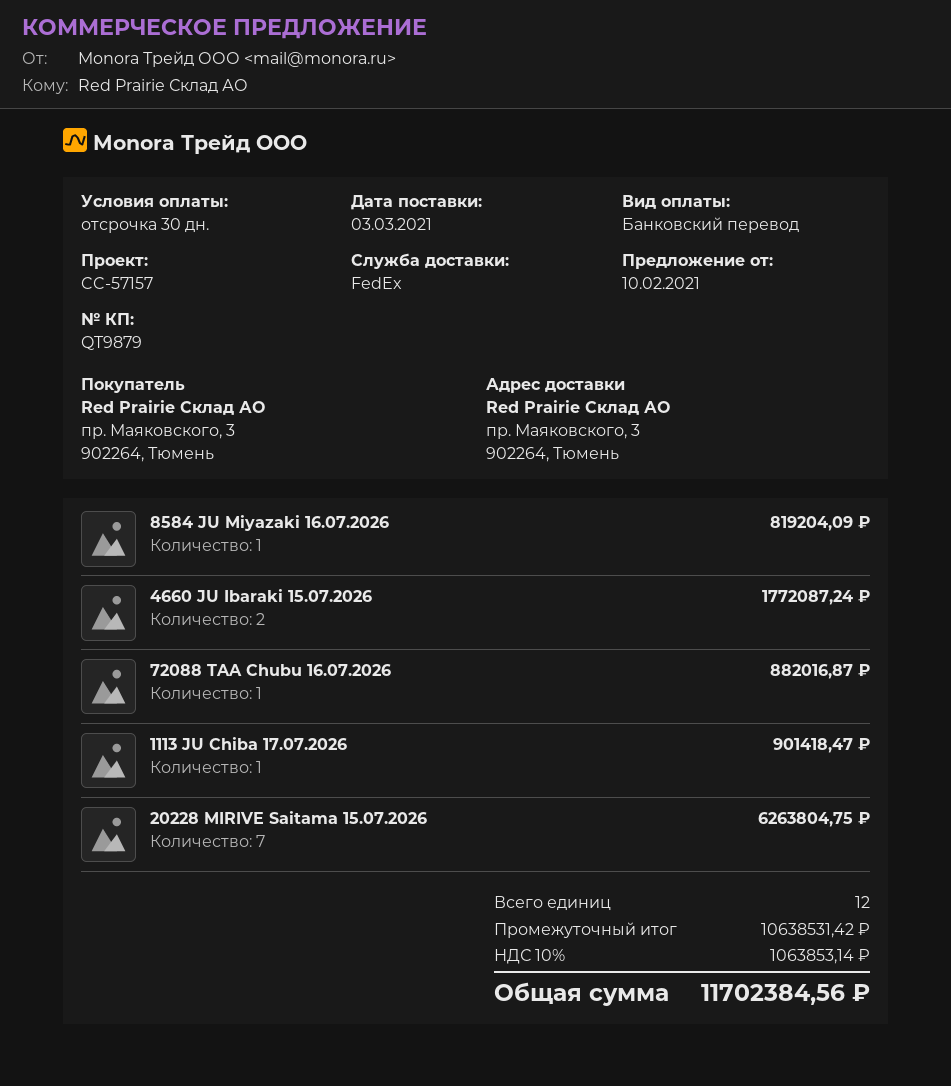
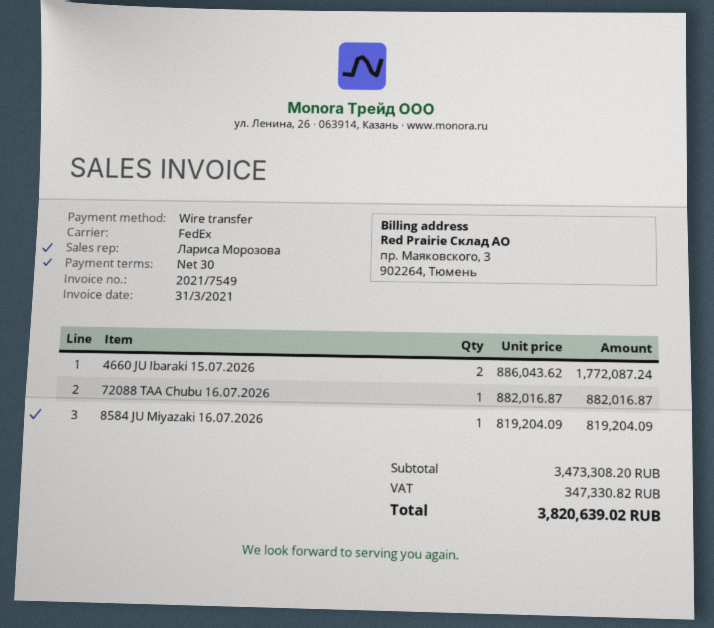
1113 JU Chiba 17.07.2026: 1 for 901418.47 -> none
20228 MIRIVE Saitama 15.07.2026: 7 for 6263804.75 -> none
subtotal: 10638531.42 -> 3473308.20
tax: 1063853.14 -> 347330.82
total: 11702384.56 -> 3820639.02

